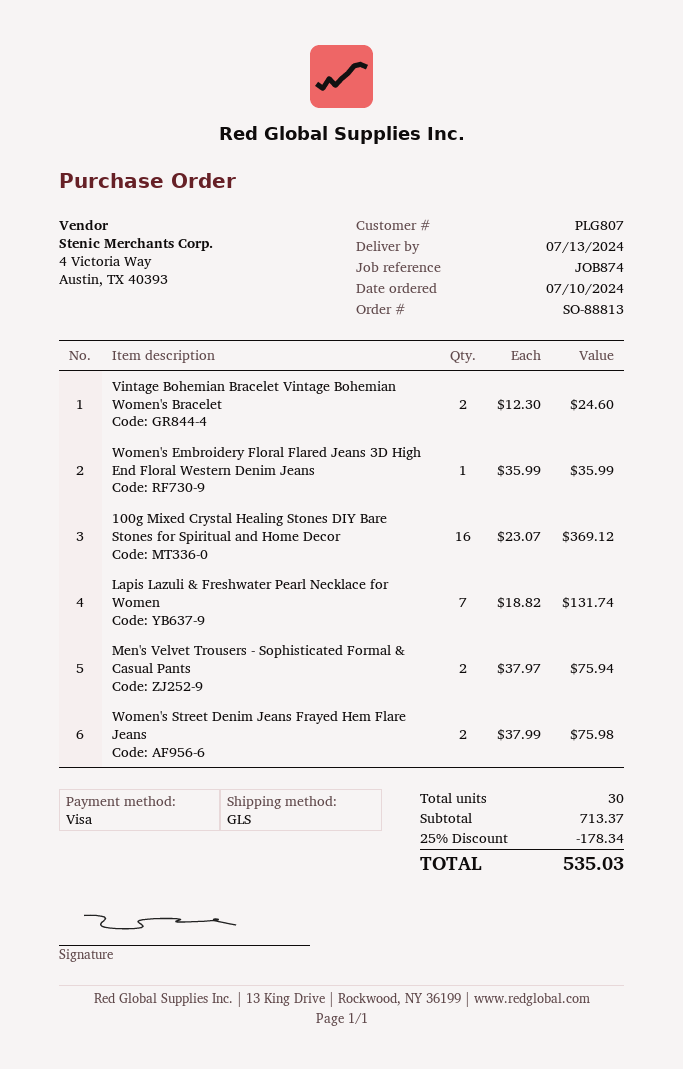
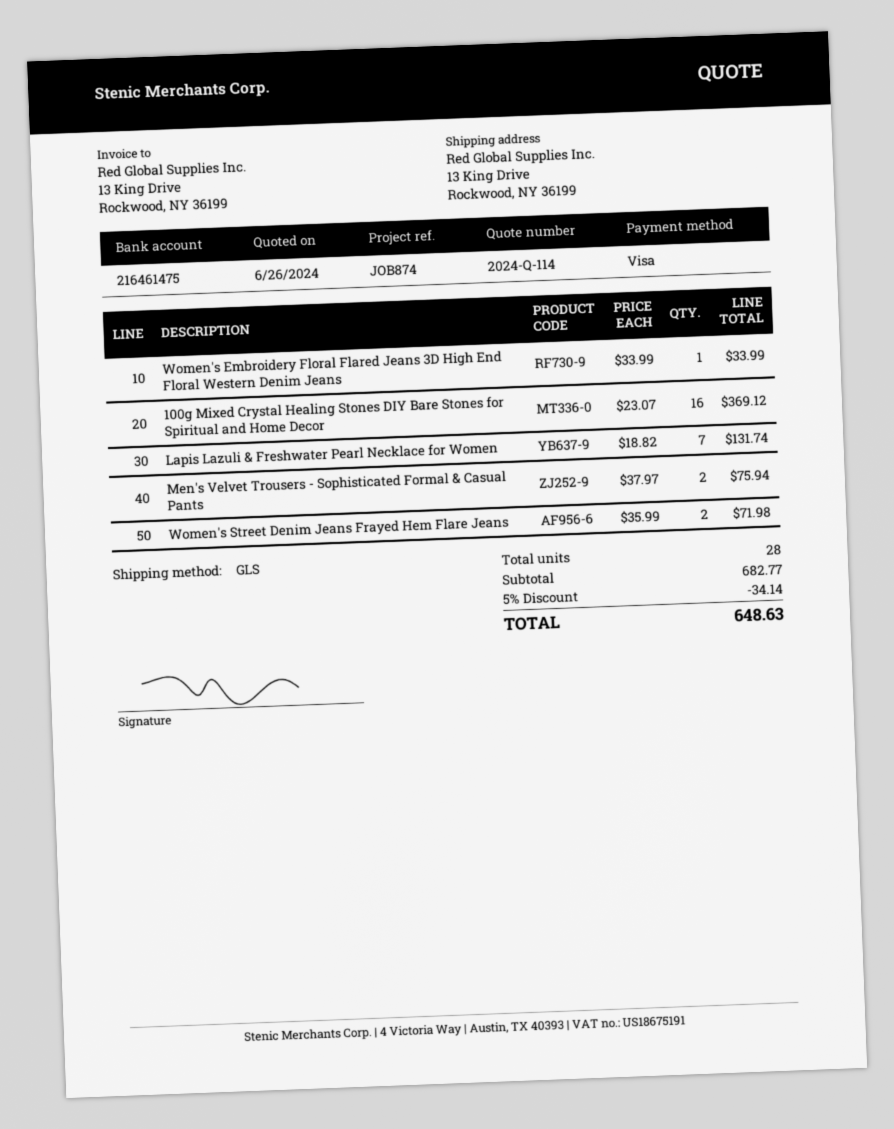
Vintage Bohemian Bracelet Vintage Bohemian Women's Bracelet: 2 x 12.30 = 24.60 -> none
Women's Embroidery Floral Flared Jeans 3D High End Floral Western Denim Jeans: 1 x 35.99 = 35.99 -> 1 x 33.99 = 33.99
Women's Street Denim Jeans Frayed Hem Flare Jeans: 2 x 37.99 = 75.98 -> 2 x 35.99 = 71.98
total quantity: 30 -> 28
subtotal: 713.37 -> 682.77
discount: 25% = 178.34 -> 5% = 34.14
total: 535.03 -> 648.63

